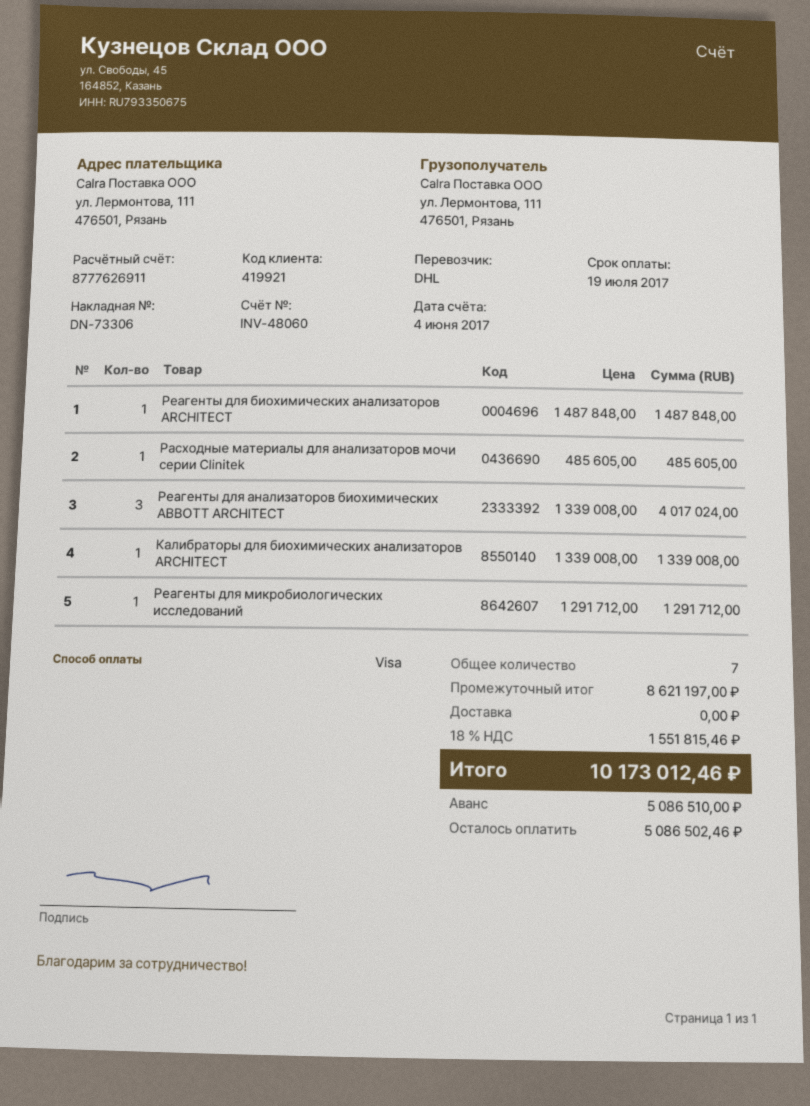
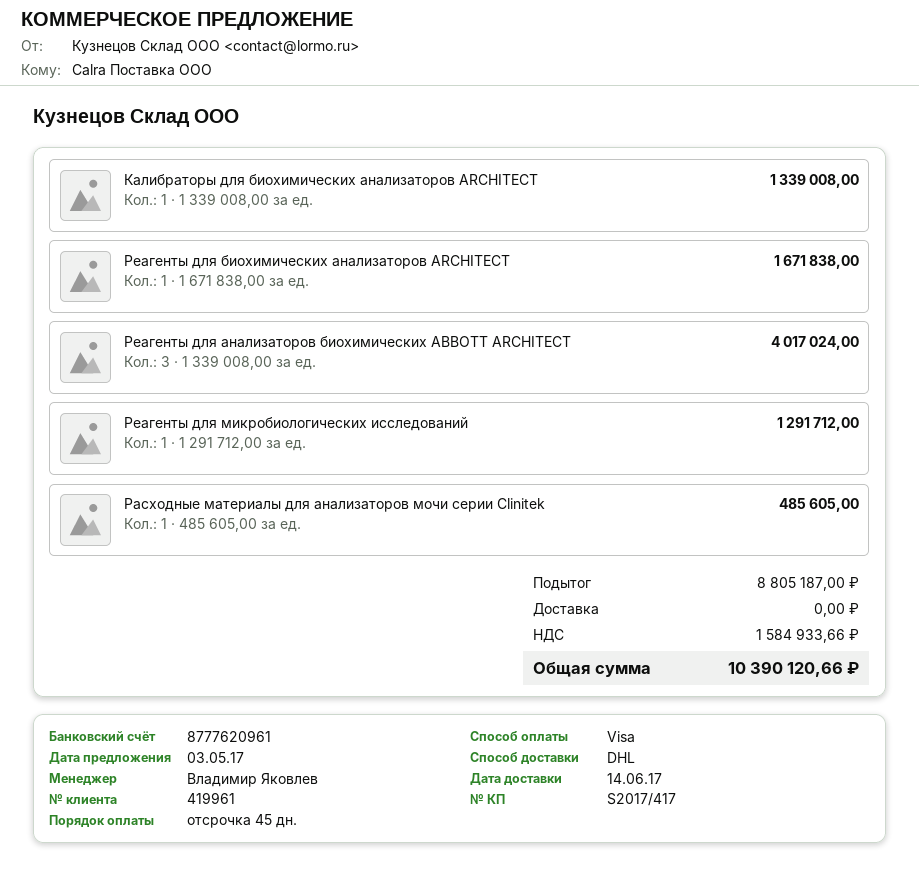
customer number: 419921 -> 419961
bank account: 8777626911 -> 8777620961
Реагенты для биохимических анализаторов ARCHITECT: 1 x 1487848.00 = 1487848.00 -> 1 x 1671838.00 = 1671838.00
subtotal: 8621197.00 -> 8805187.00
tax: 1551815.46 -> 1584933.66
total: 10173012.46 -> 10390120.66

